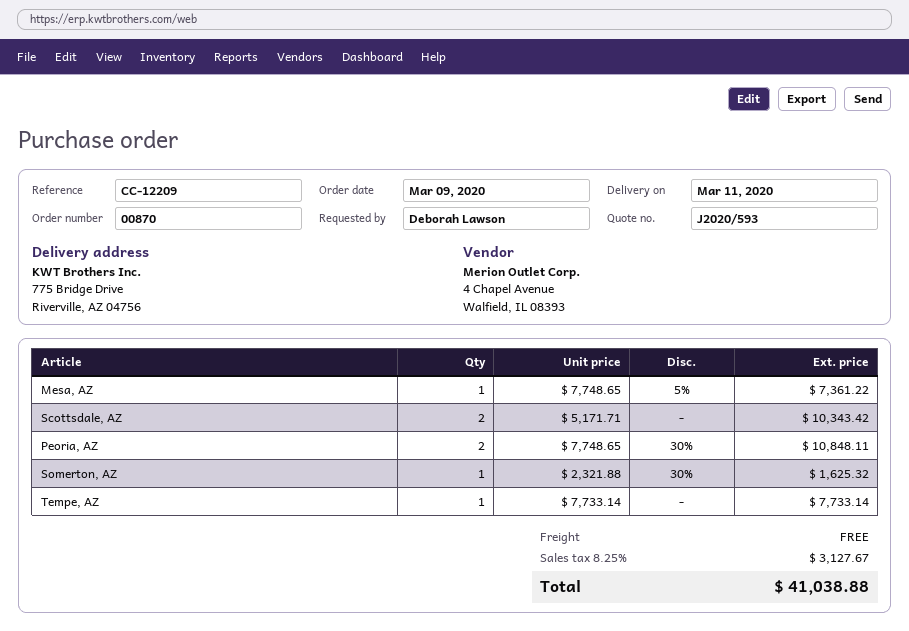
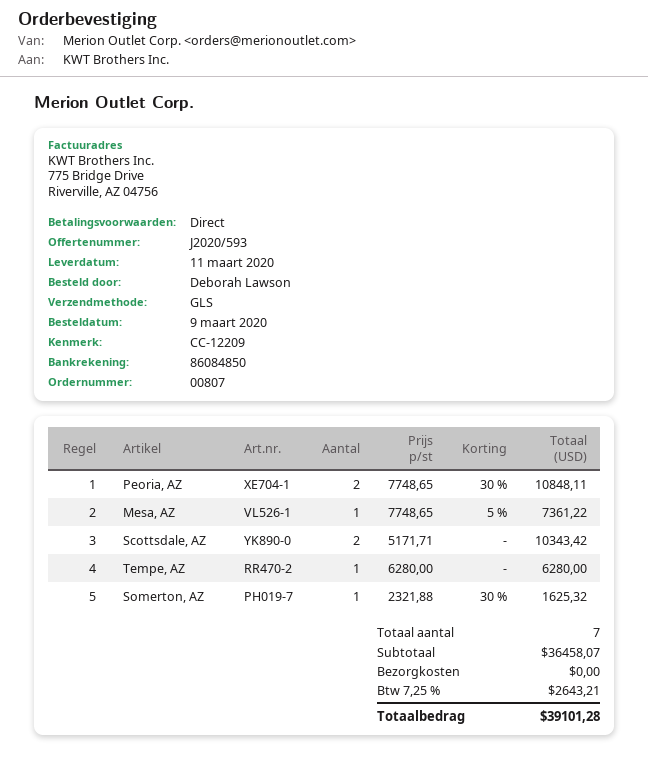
order number: 00870 -> 00807
Tempe, AZ: 1 x 7733.14 = 7733.14 -> 1 x 6280.00 = 6280.00
tax: 8.25% = 3127.67 -> 7.25% = 2643.21
total: 41038.88 -> 39101.28

